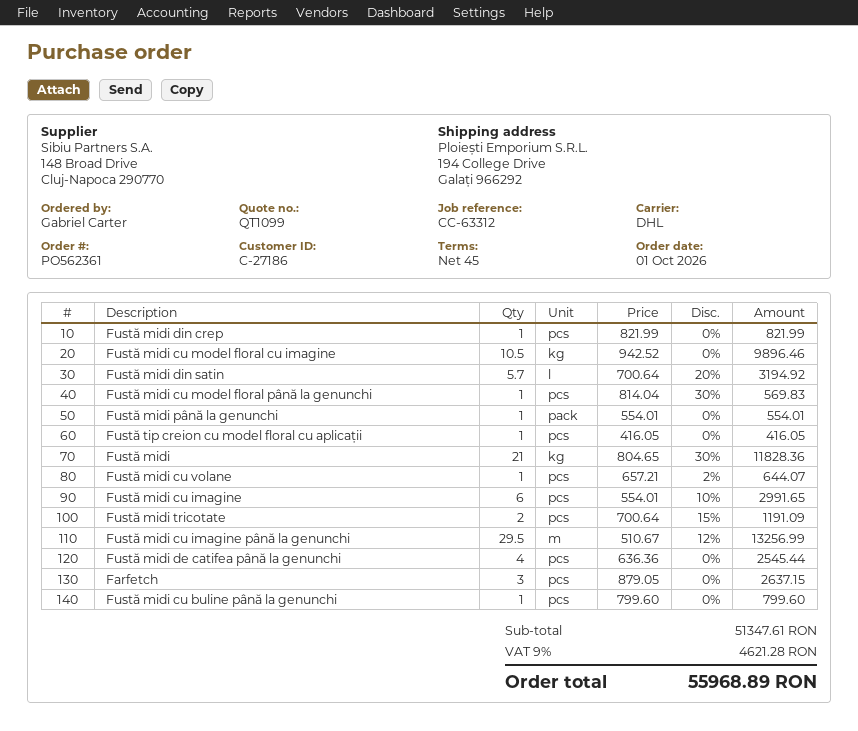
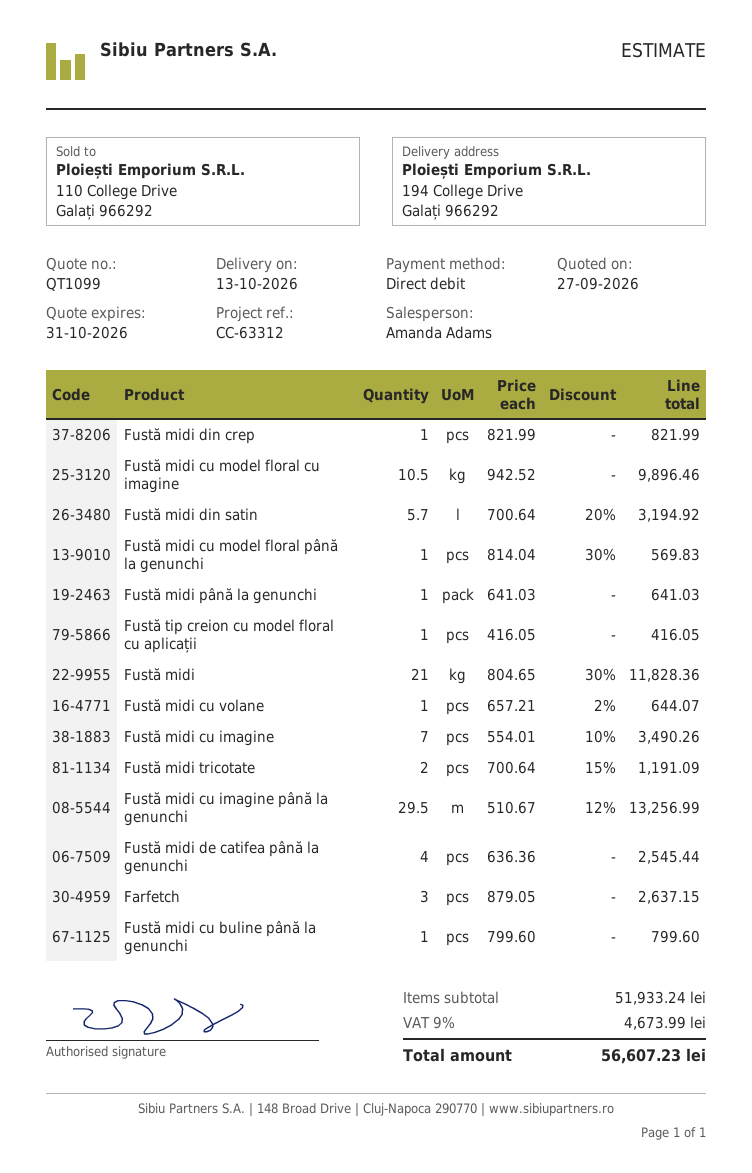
Fustă midi până la genunchi: 1 x 554.01 = 554.01 -> 1 x 641.03 = 641.03
Fustă midi cu imagine: 6 x 554.01 - 10% = 2991.65 -> 7 x 554.01 - 10% = 3490.26
subtotal: 51347.61 -> 51933.24
tax: 9% = 4621.28 -> 9% = 4673.99
total: 55968.89 -> 56607.23

